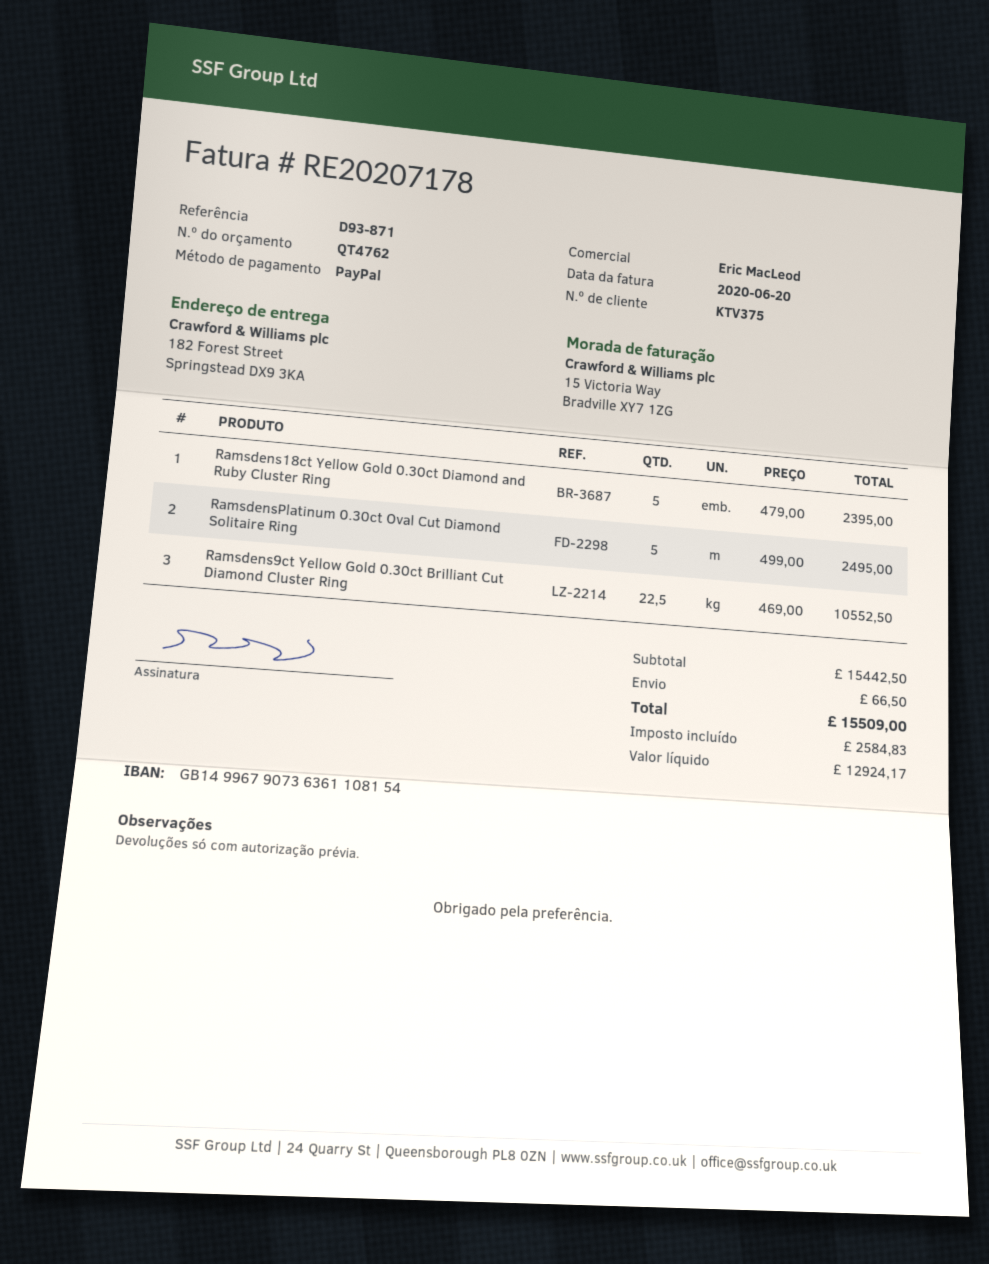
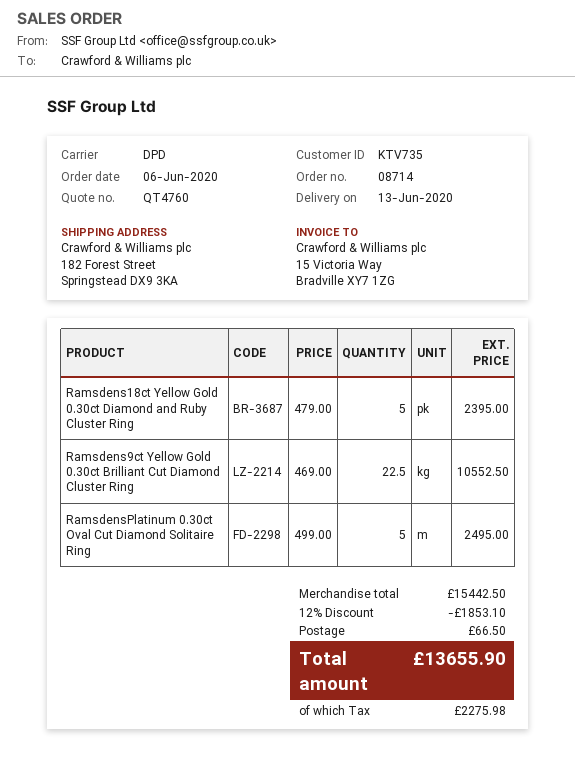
quote number: QT4762 -> QT4760
customer number: KTV375 -> KTV735
discount: none -> 12% = 1853.10
tax: 2584.83 -> 2275.98
total: 15509.00 -> 13655.90

